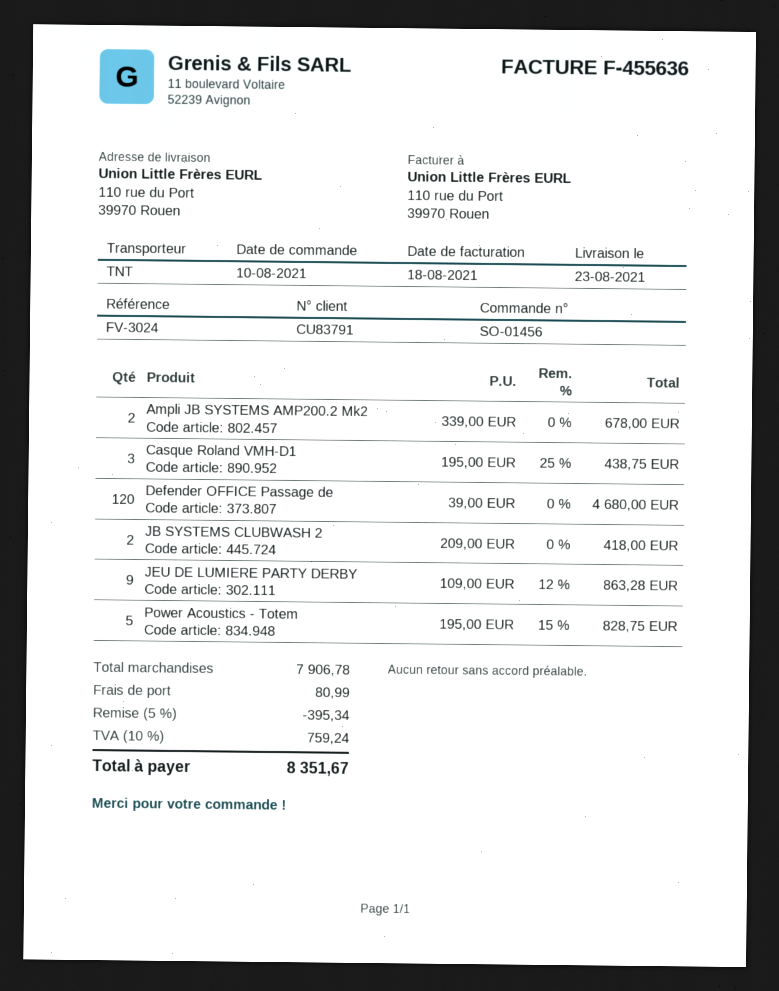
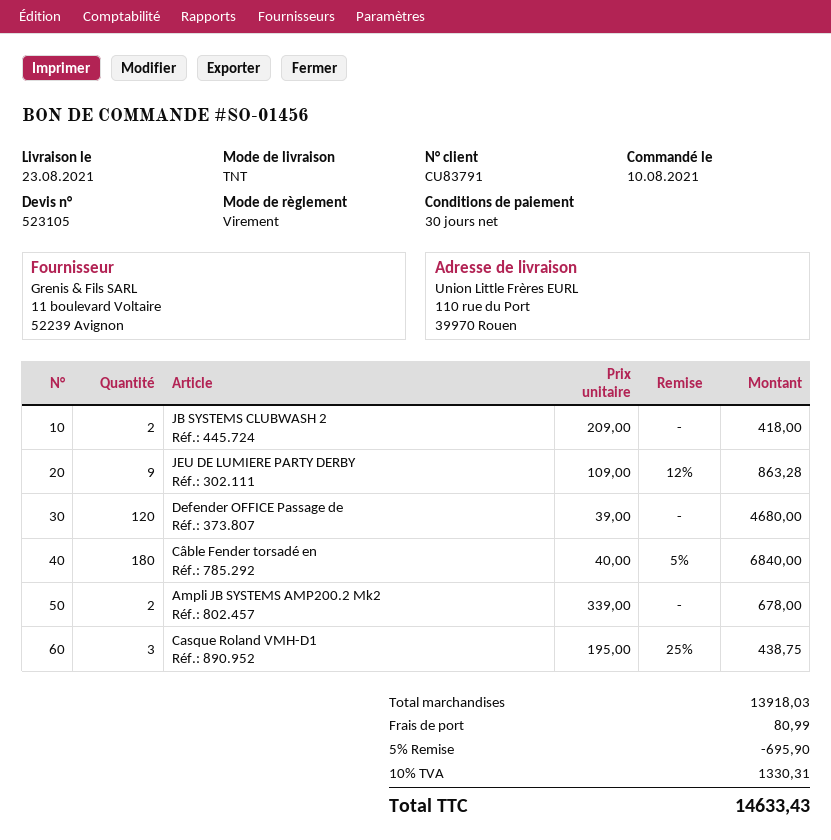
Power Acoustics - Totem: 5 x 195.00 - 15% = 828.75 -> none
Câble Fender torsadé en: none -> 180 x 40.00 - 5% = 6840.00
subtotal: 7906.78 -> 13918.03
discount: 5% = 395.34 -> 5% = 695.90
tax: 10% = 759.24 -> 10% = 1330.31
total: 8351.67 -> 14633.43

